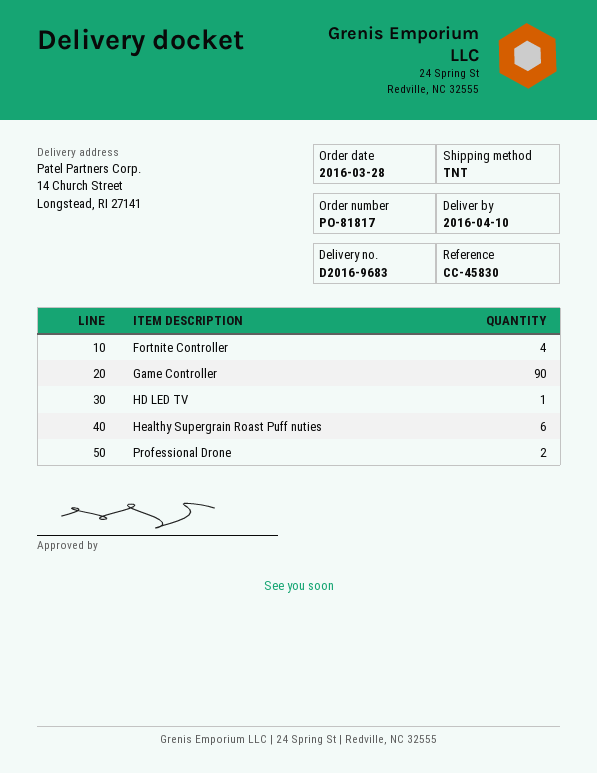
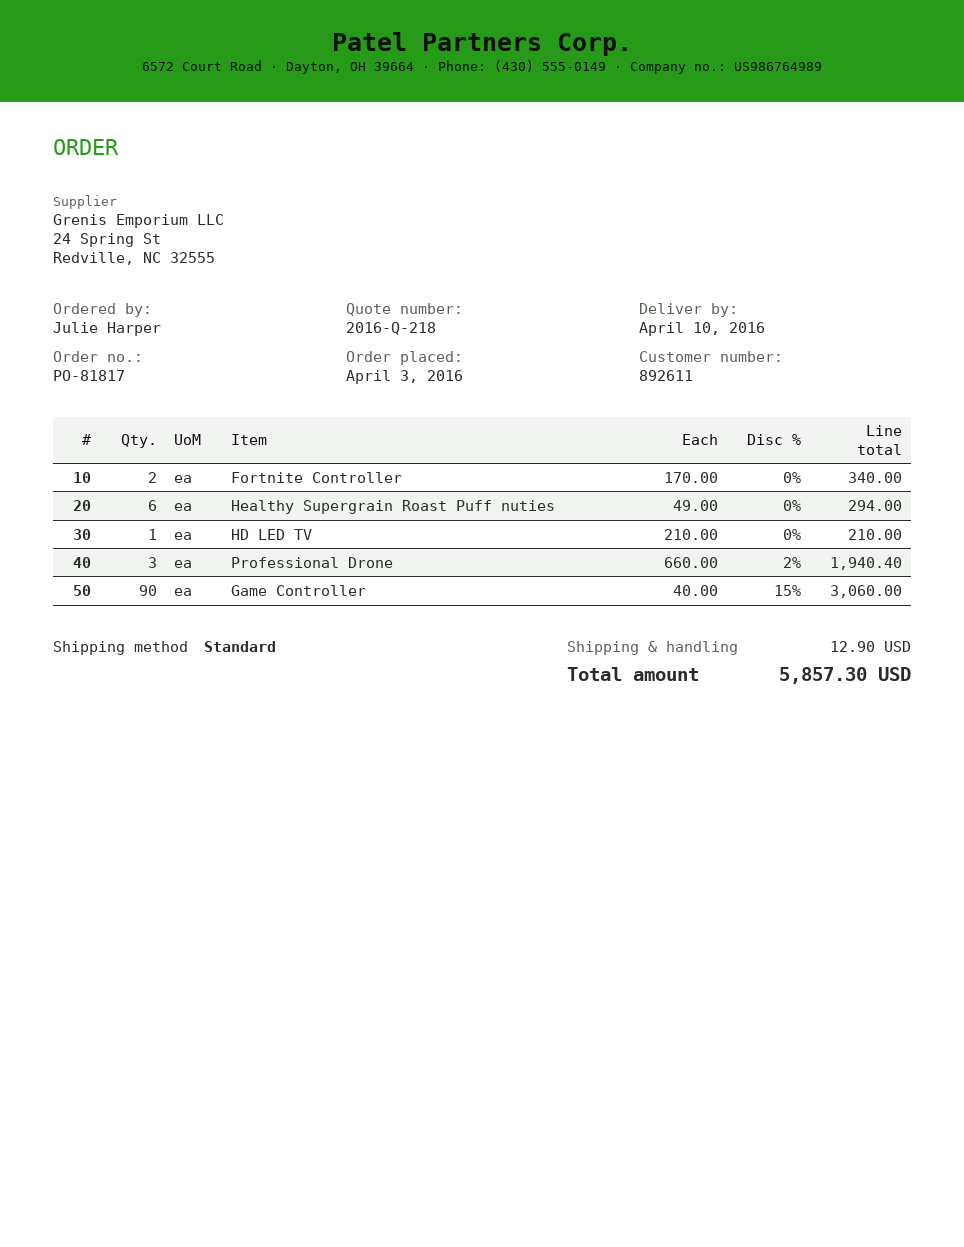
order date: 2016-03-28 -> 2016-04-03
shipping method: TNT -> standard
Fortnite Controller: 4 -> 2
Professional Drone: 2 -> 3

